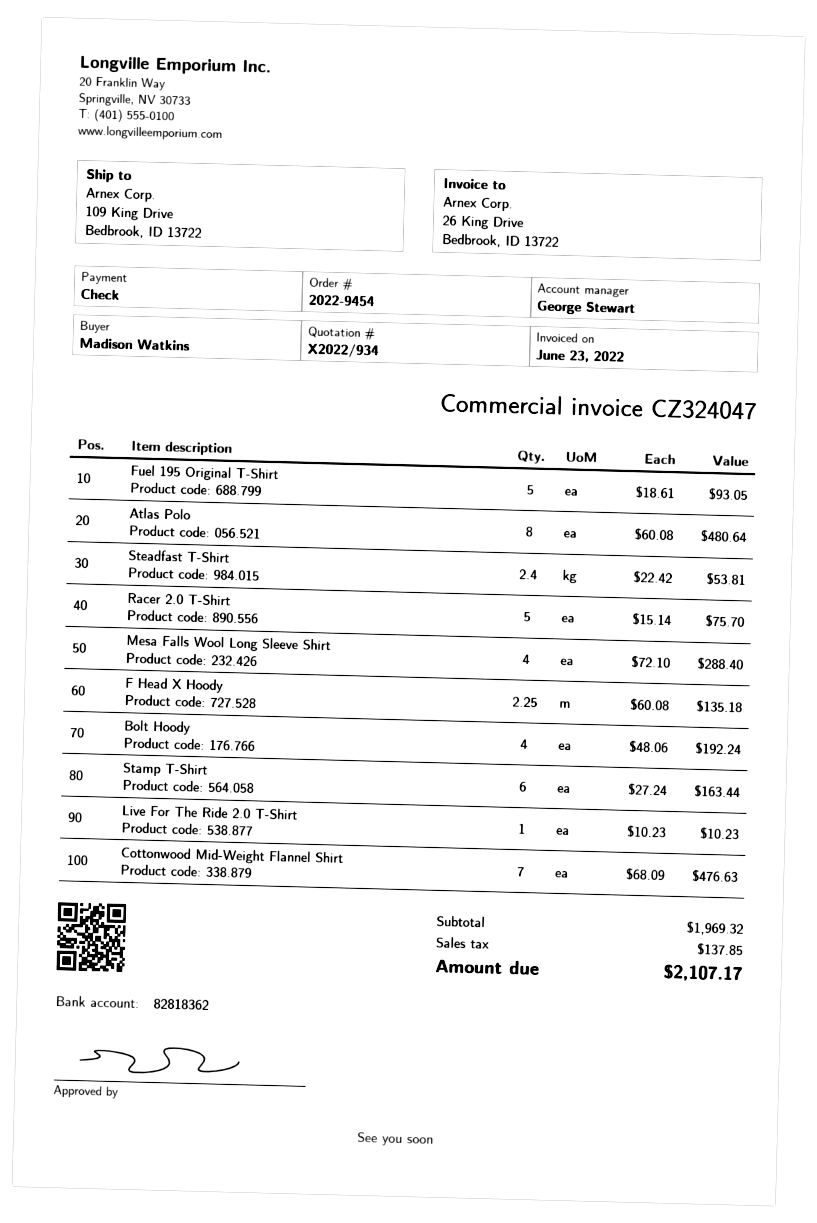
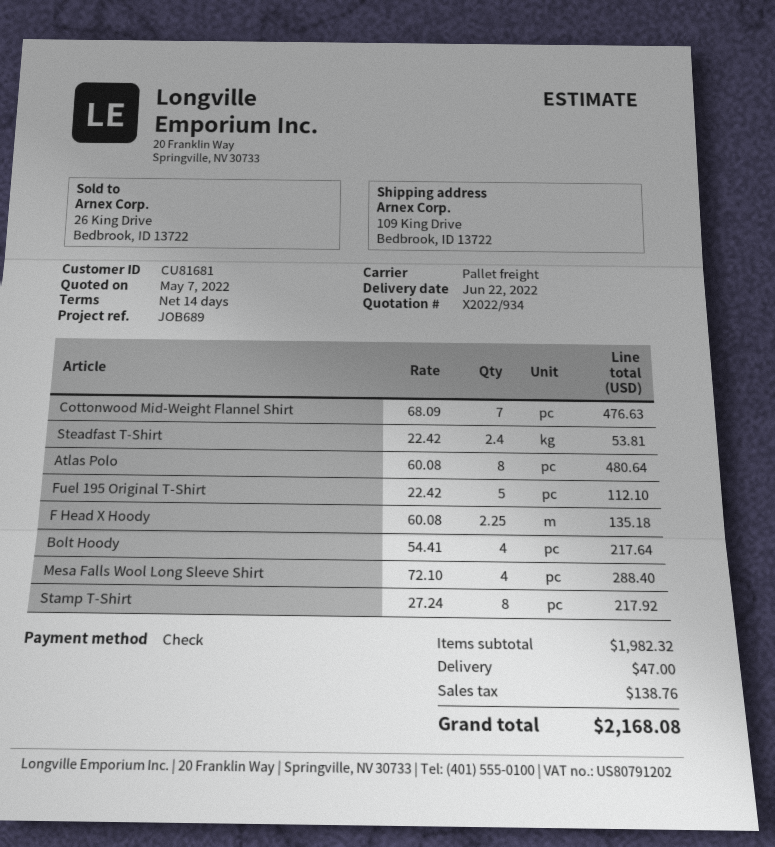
Fuel 195 Original T-Shirt: 5 x 18.61 = 93.05 -> 5 x 22.42 = 112.10
Racer 2.0 T-Shirt: 5 x 15.14 = 75.70 -> none
Bolt Hoody: 4 x 48.06 = 192.24 -> 4 x 54.41 = 217.64
Stamp T-Shirt: 6 x 27.24 = 163.44 -> 8 x 27.24 = 217.92
Live For The Ride 2.0 T-Shirt: 1 x 10.23 = 10.23 -> none
subtotal: 1969.32 -> 1982.32
shipping: none -> 47.00
tax: 137.85 -> 138.76
total: 2107.17 -> 2168.08

